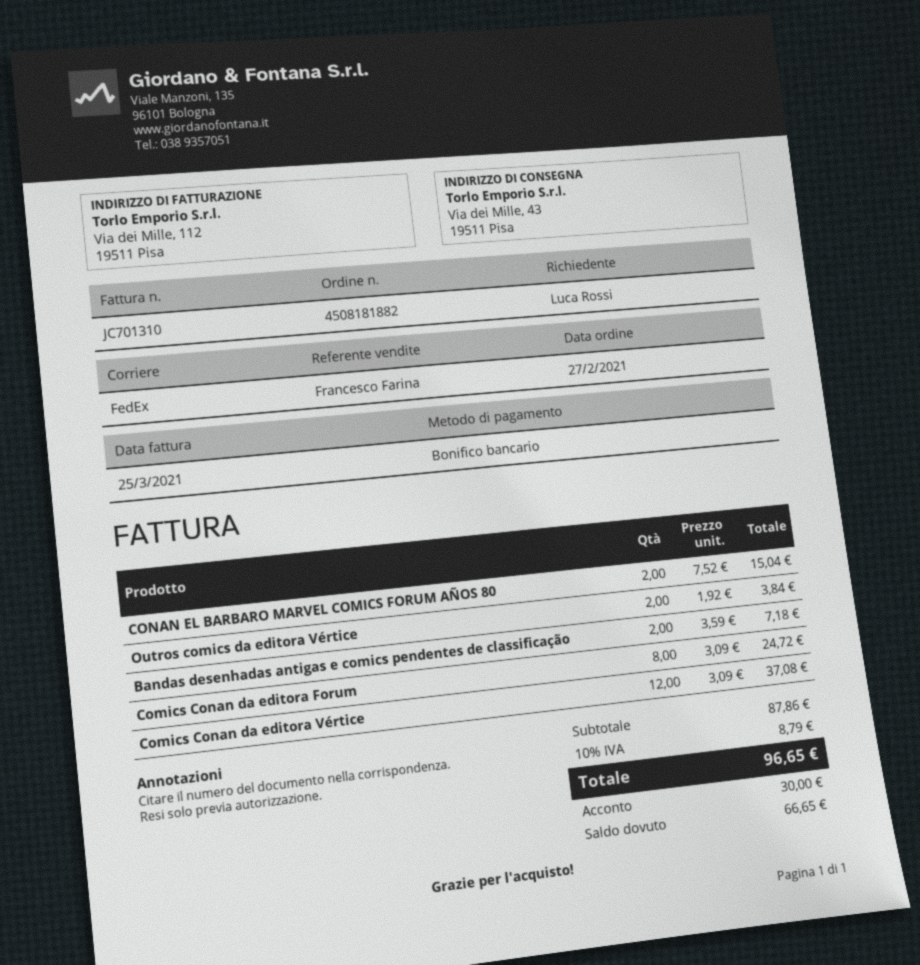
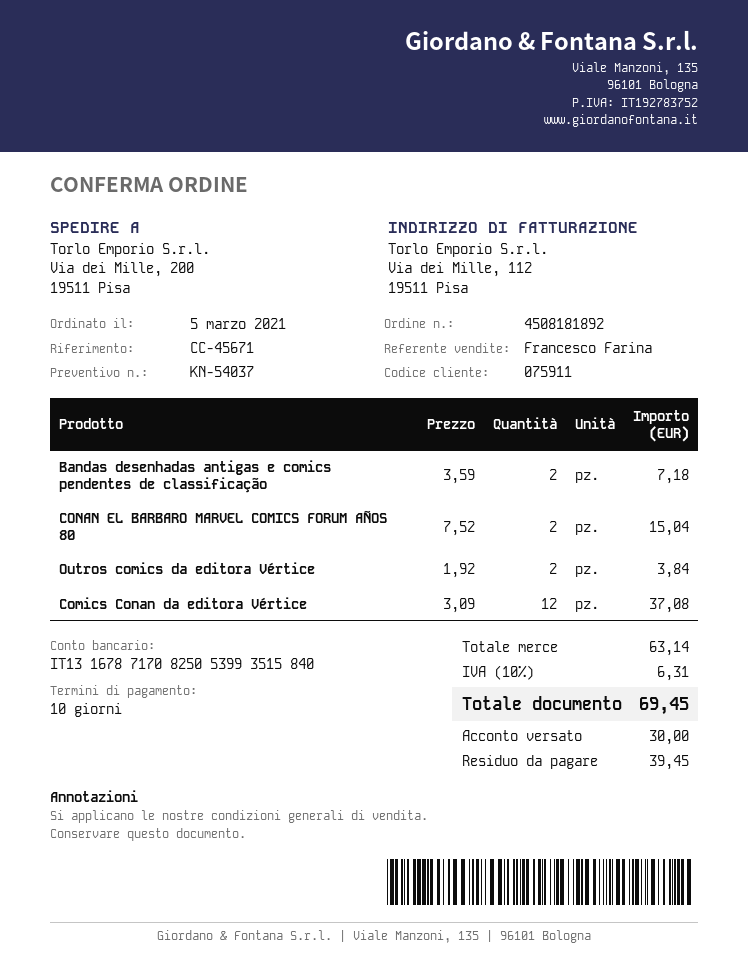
order number: 4508181882 -> 4508181892
order date: 2021-02-27 -> 2021-03-05
ship to: Via dei Mille, 43, 19511 Pisa -> Via dei Mille, 200, 19511 Pisa
Comics Conan da editora Forum: 8 x 3.09 = 24.72 -> none
subtotal: 87.86 -> 63.14
tax: 10% = 8.79 -> 10% = 6.31
total: 96.65 -> 69.45
balance: 66.65 -> 39.45

